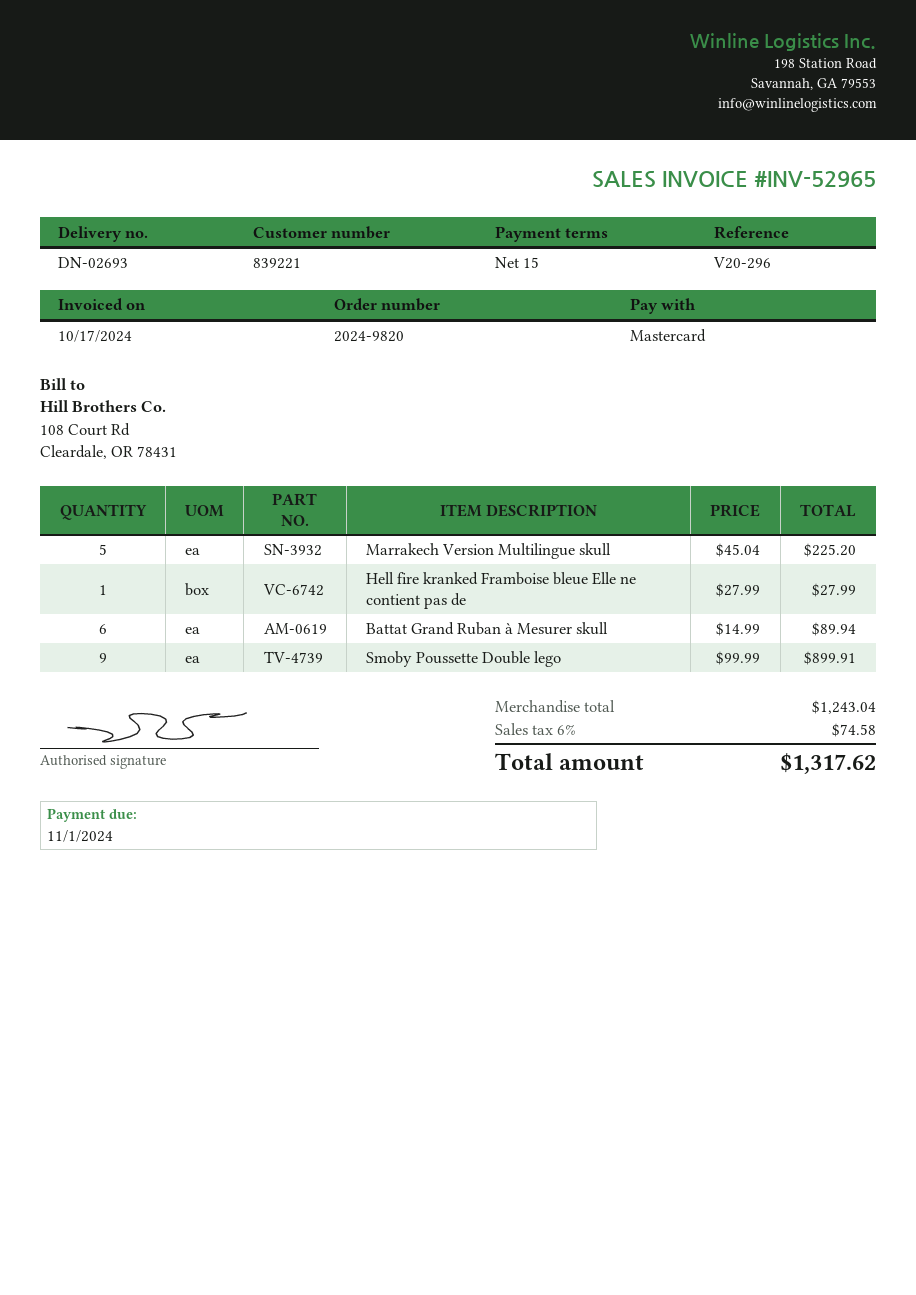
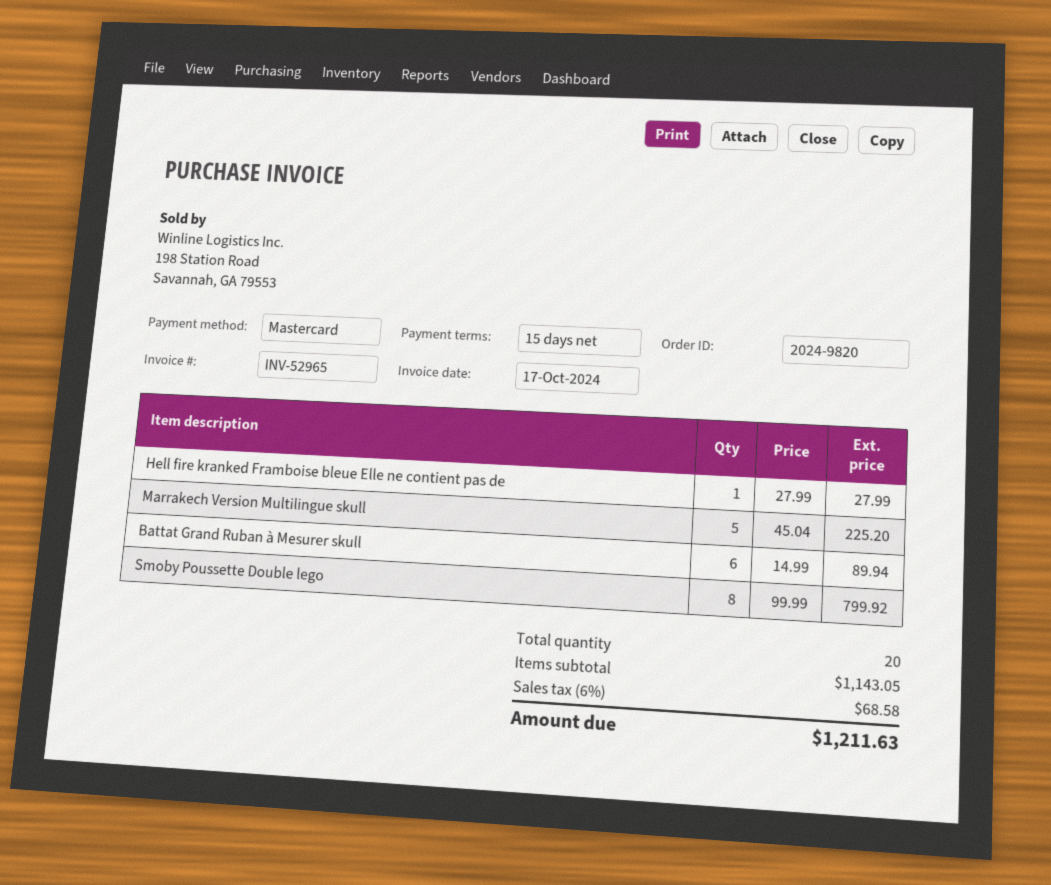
Smoby Poussette Double lego: 9 x 99.99 = 899.91 -> 8 x 99.99 = 799.92
subtotal: 1243.04 -> 1143.05
tax: 6% = 74.58 -> 6% = 68.58
total: 1317.62 -> 1211.63

